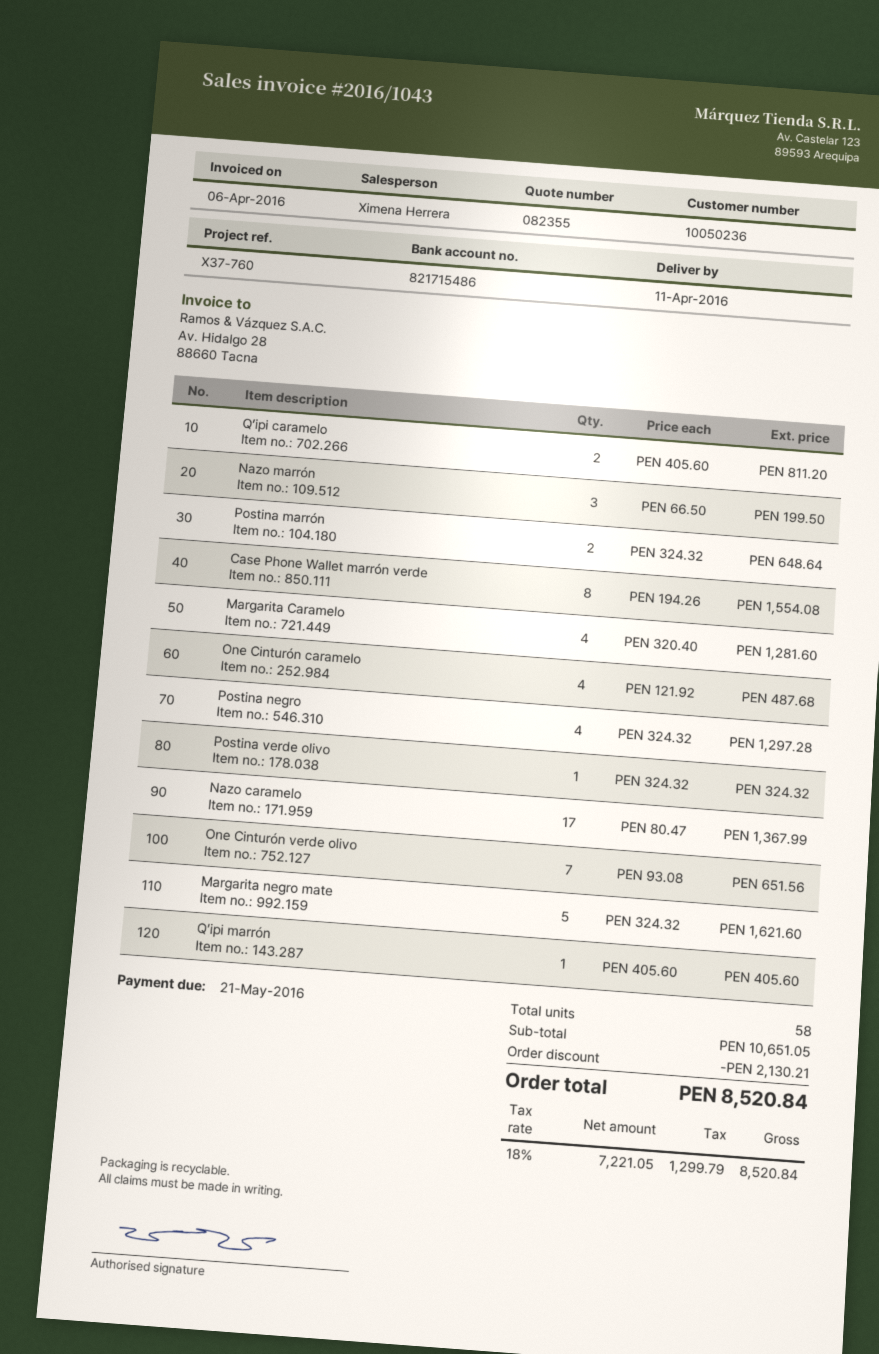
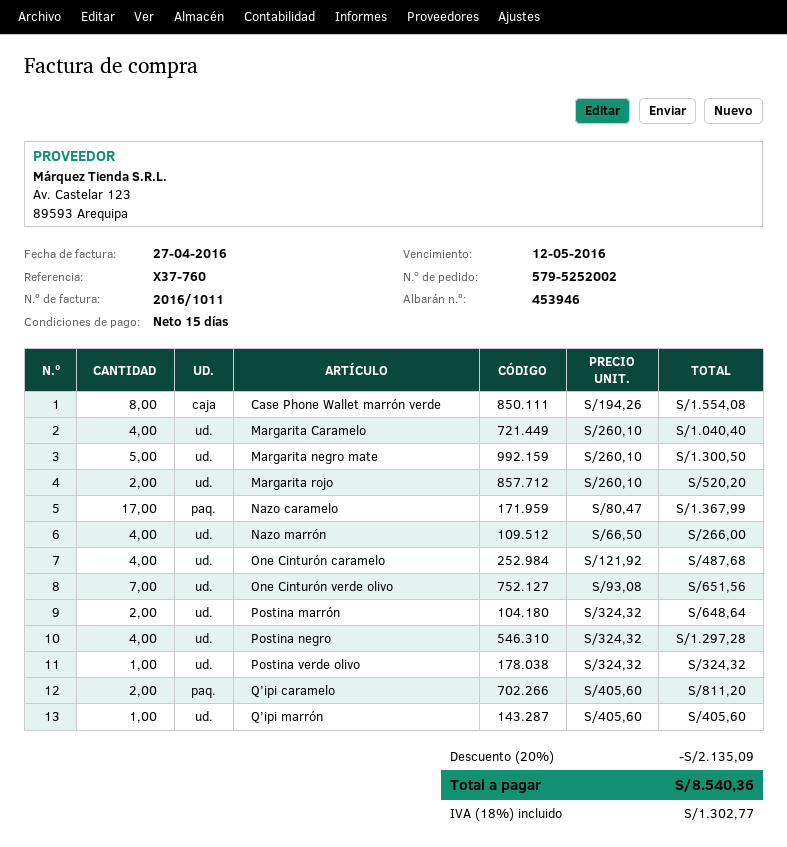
invoice number: 2016/1043 -> 2016/1011
invoice date: 2016-04-06 -> 2016-04-27
due date: 2016-05-21 -> 2016-05-12
Nazo marrón: 3 x 66.50 = 199.50 -> 4 x 66.50 = 266.00
Margarita Caramelo: 4 x 320.40 = 1281.60 -> 4 x 260.10 = 1040.40
Margarita negro mate: 5 x 324.32 = 1621.60 -> 5 x 260.10 = 1300.50
Margarita rojo: none -> 2 x 260.10 = 520.20
discount: 2130.21 -> 2135.09
tax: 18% = 1299.79 -> 18% = 1302.77
total: 8520.84 -> 8540.36

